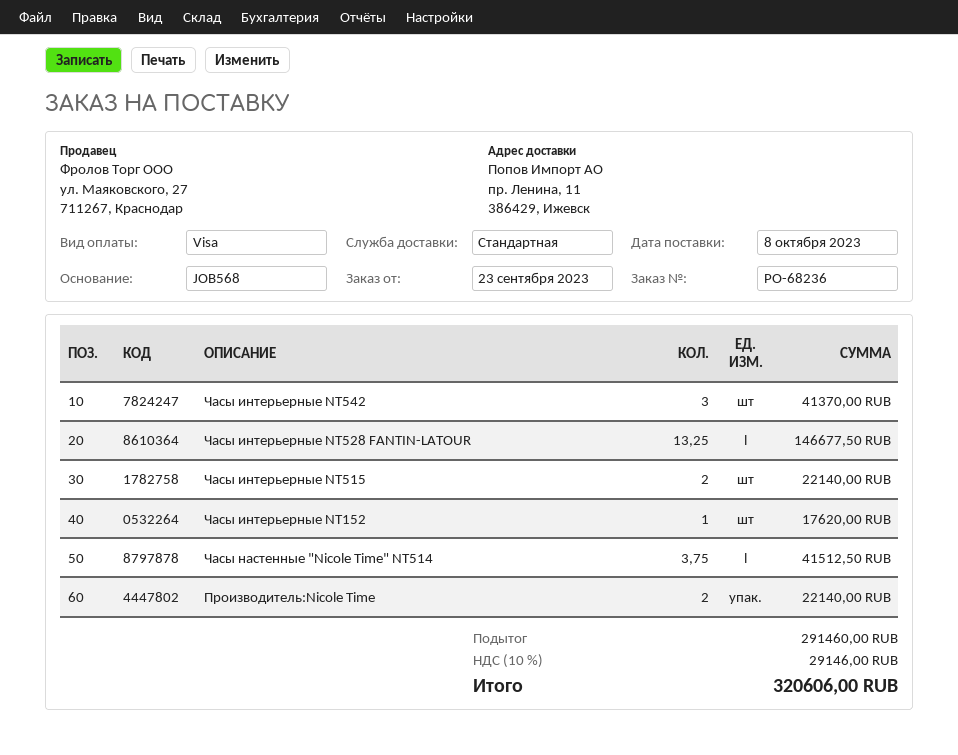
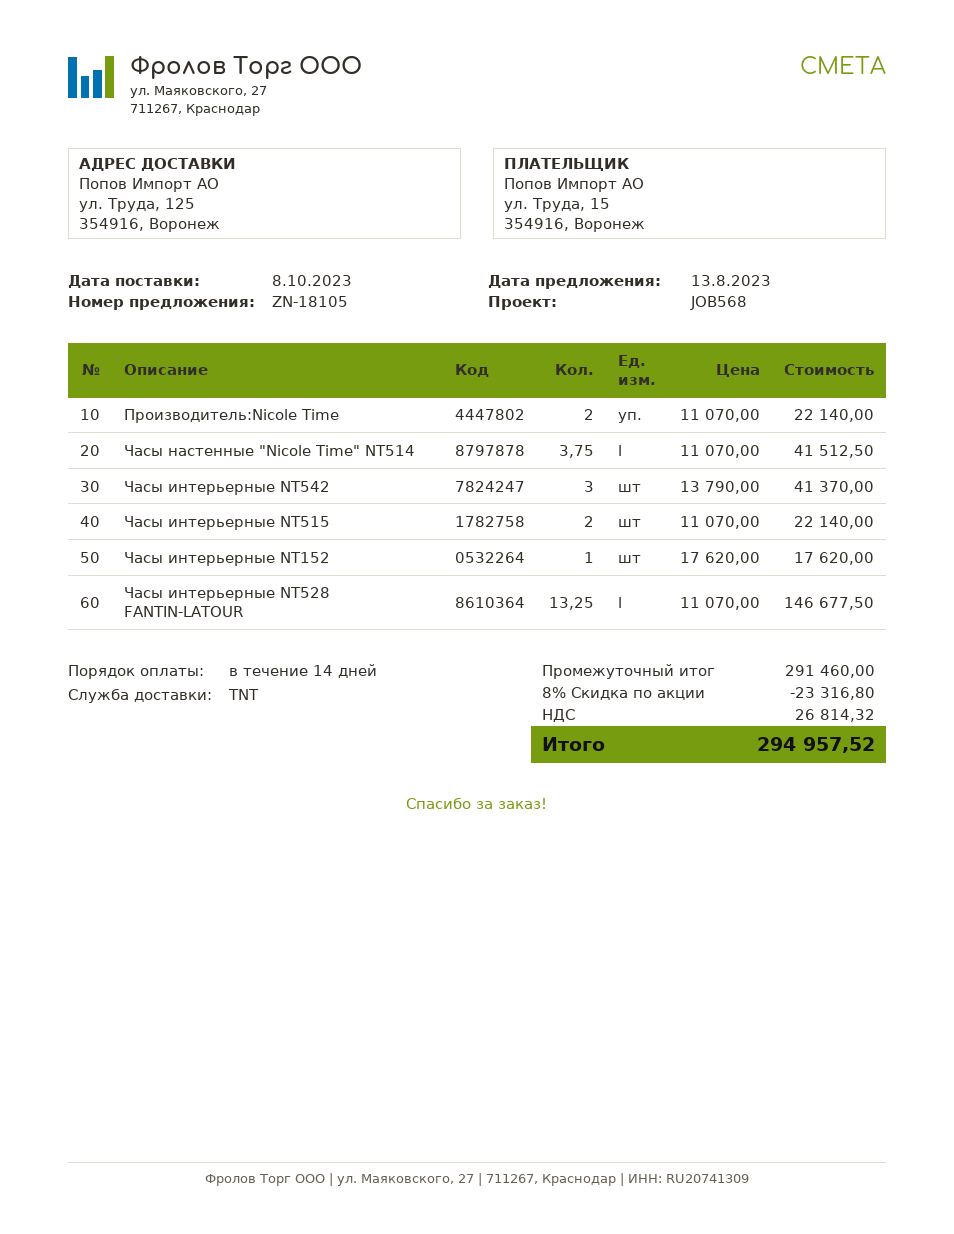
shipping method: standard -> TNT
ship to: пр. Ленина, 11, 386429, Ижевск -> ул. Труда, 125, 354916, Воронеж
discount: none -> 8% = 23316.80
tax: 29146.00 -> 26814.32
total: 320606.00 -> 294957.52

